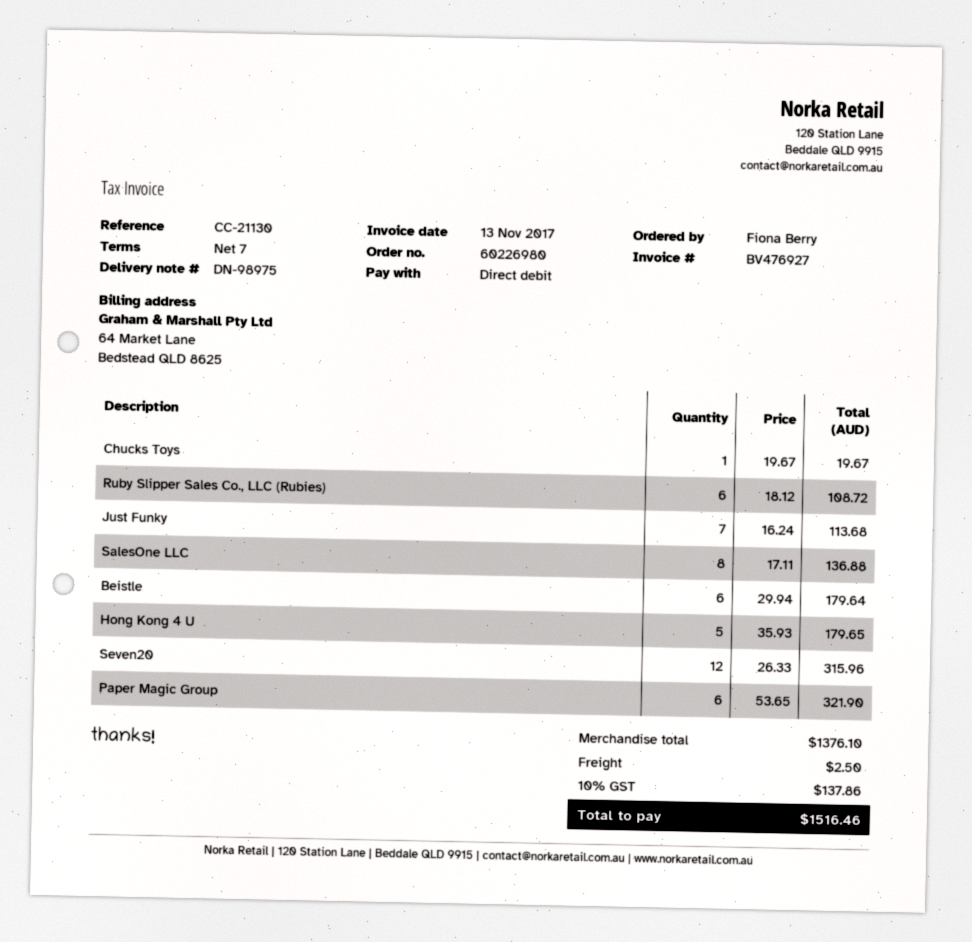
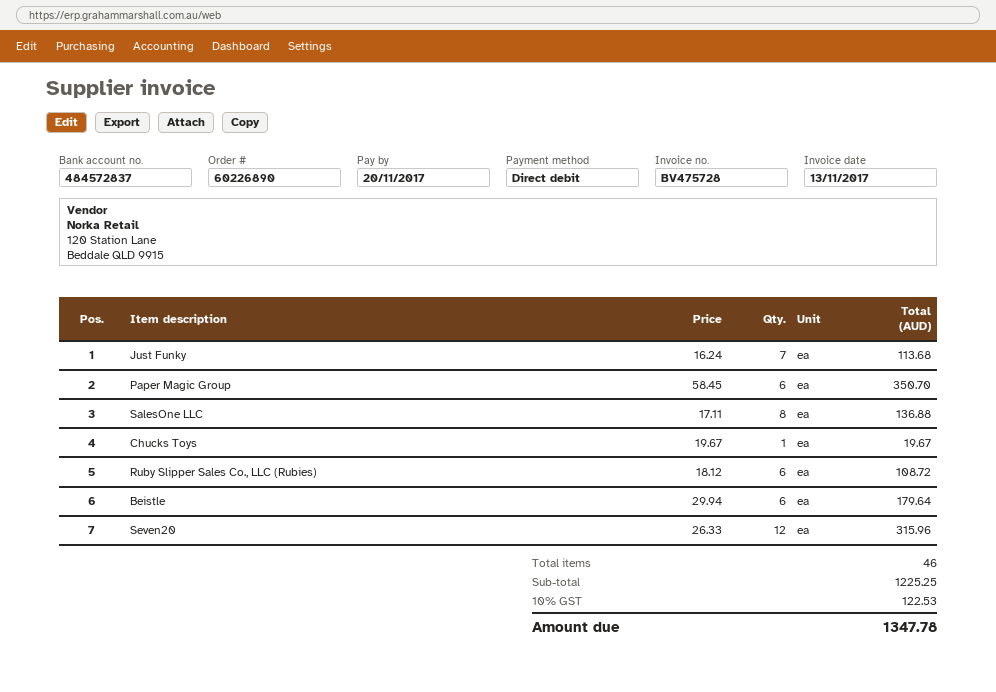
order number: 60226980 -> 60226890
invoice number: BV476927 -> BV475728
Hong Kong 4 U: 5 x 35.93 = 179.65 -> none
Paper Magic Group: 6 x 53.65 = 321.90 -> 6 x 58.45 = 350.70
subtotal: 1376.10 -> 1225.25
shipping: 2.50 -> none
tax: 10% = 137.86 -> 10% = 122.53
total: 1516.46 -> 1347.78

